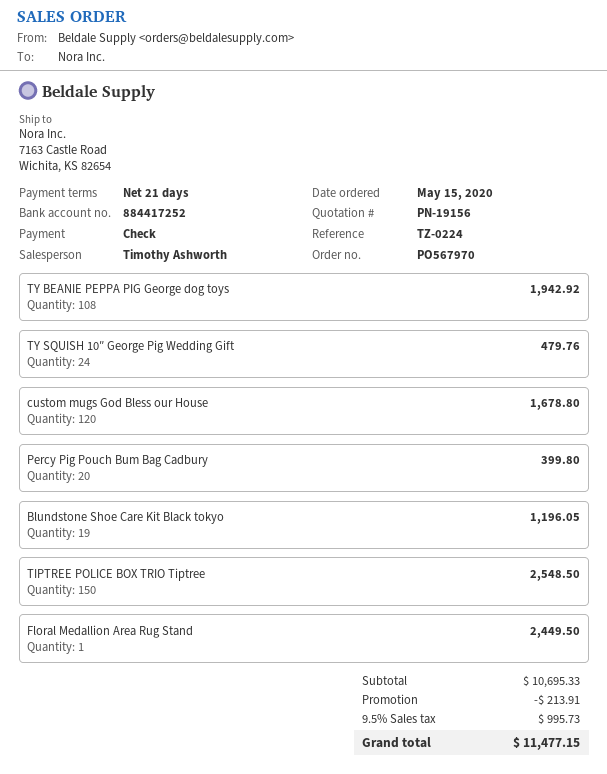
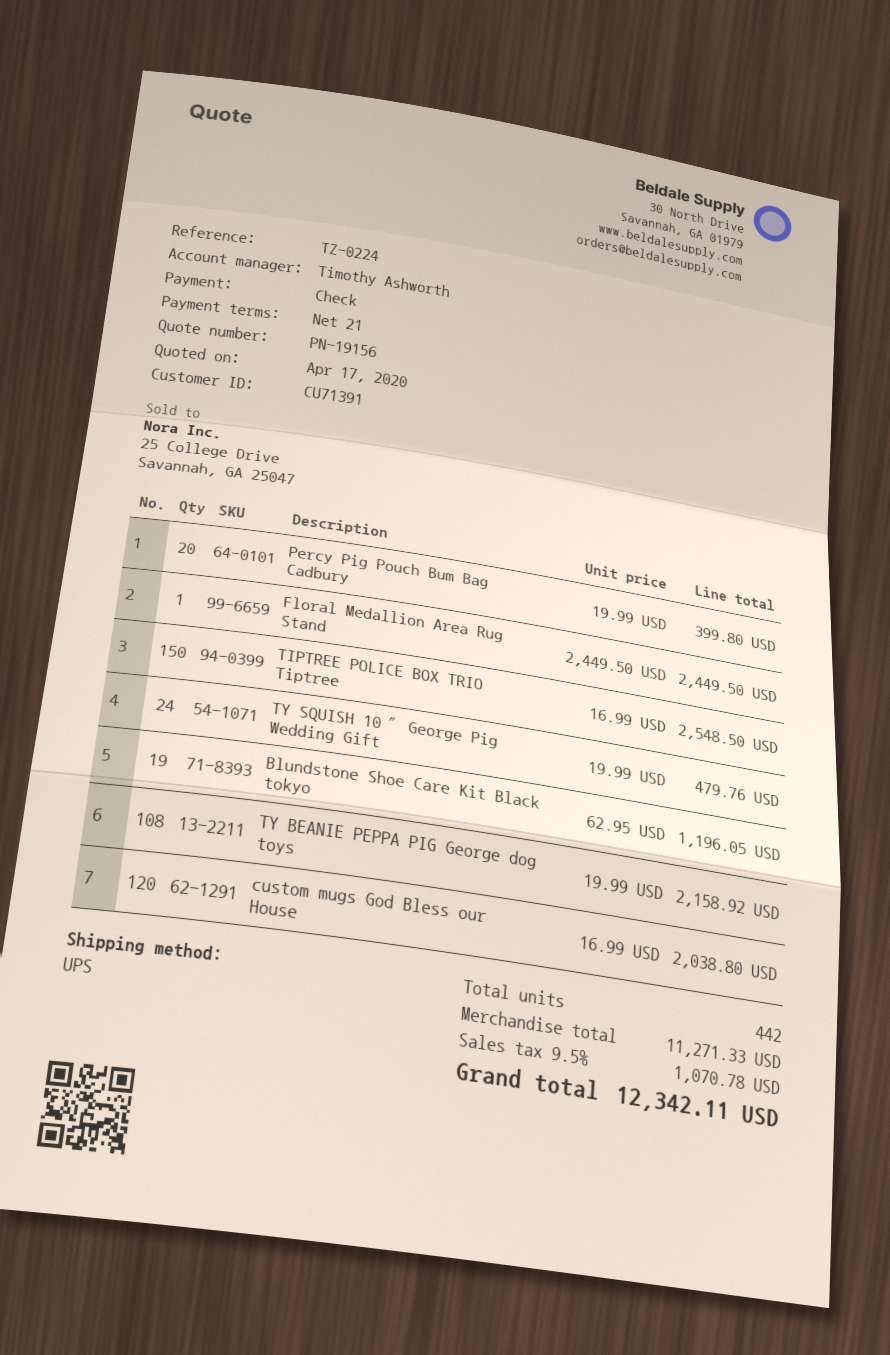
TY BEANIE PEPPA PIG George dog toys: 108 for 1942.92 -> 108 for 2158.92
custom mugs God Bless our House: 120 for 1678.80 -> 120 for 2038.80
subtotal: 10695.33 -> 11271.33
discount: 213.91 -> none
tax: 9.5% = 995.73 -> 9.5% = 1070.78
total: 11477.15 -> 12342.11

